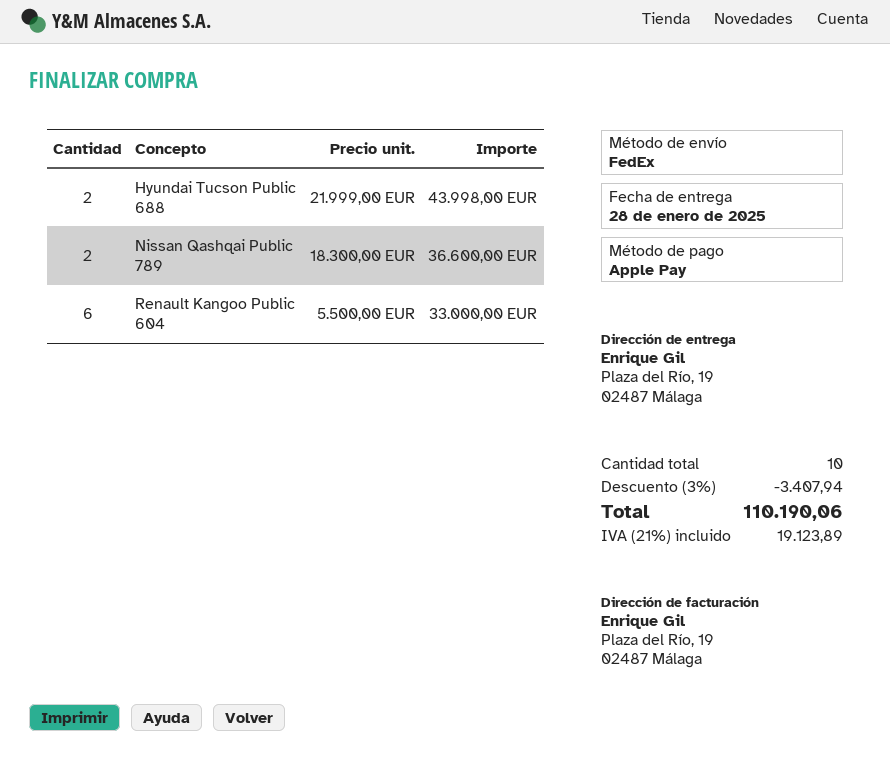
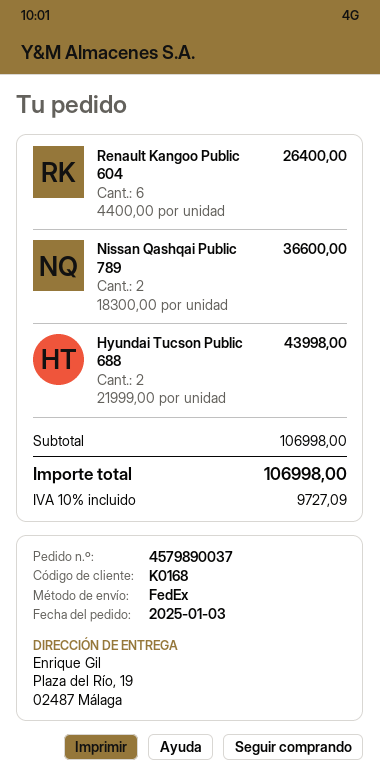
Renault Kangoo Public 604: 6 x 5500.00 = 33000.00 -> 6 x 4400.00 = 26400.00
discount: 3% = 3407.94 -> none
tax: 21% = 19123.89 -> 10% = 9727.09
total: 110190.06 -> 106998.00

